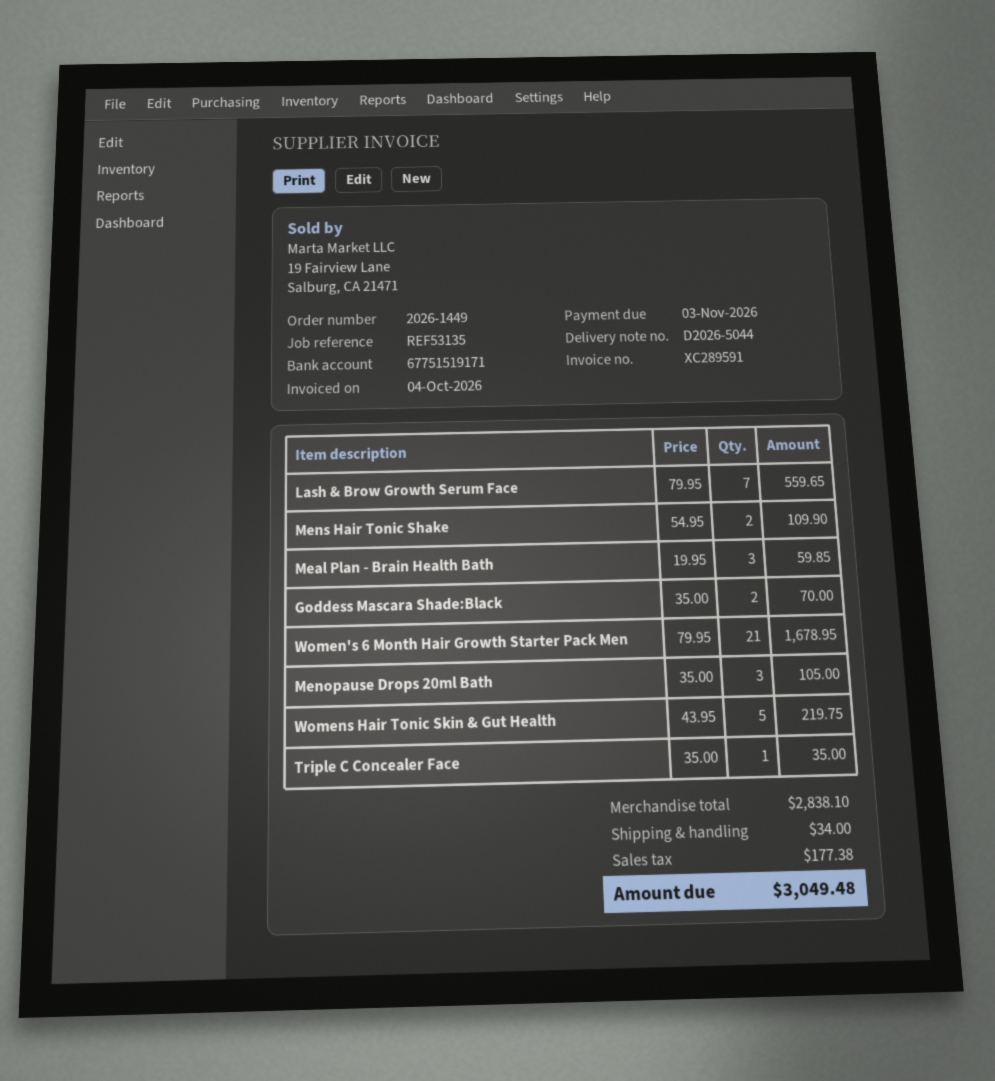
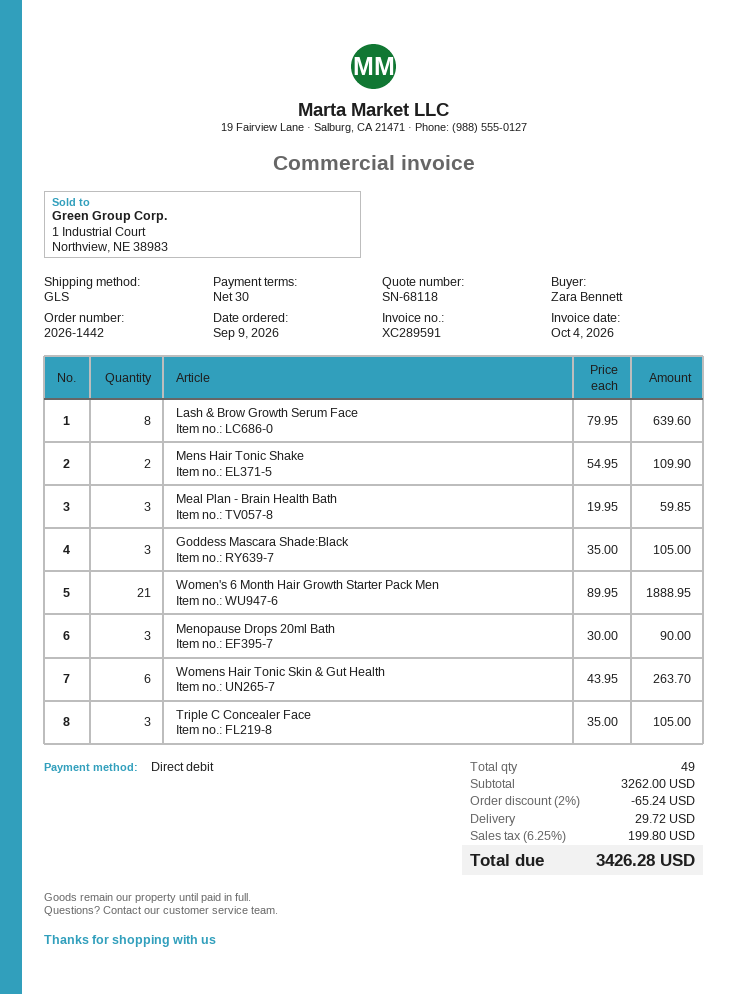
order number: 2026-1449 -> 2026-1442
Lash & Brow Growth Serum Face: 7 x 79.95 = 559.65 -> 8 x 79.95 = 639.60
Goddess Mascara Shade:Black: 2 x 35.00 = 70.00 -> 3 x 35.00 = 105.00
Women's 6 Month Hair Growth Starter Pack Men: 21 x 79.95 = 1678.95 -> 21 x 89.95 = 1888.95
Menopause Drops 20ml Bath: 3 x 35.00 = 105.00 -> 3 x 30.00 = 90.00
Womens Hair Tonic Skin & Gut Health: 5 x 43.95 = 219.75 -> 6 x 43.95 = 263.70
Triple C Concealer Face: 1 x 35.00 = 35.00 -> 3 x 35.00 = 105.00
subtotal: 2838.10 -> 3262.00
discount: none -> 2% = 65.24
shipping: 34.00 -> 29.72
tax: 177.38 -> 199.80
total: 3049.48 -> 3426.28

